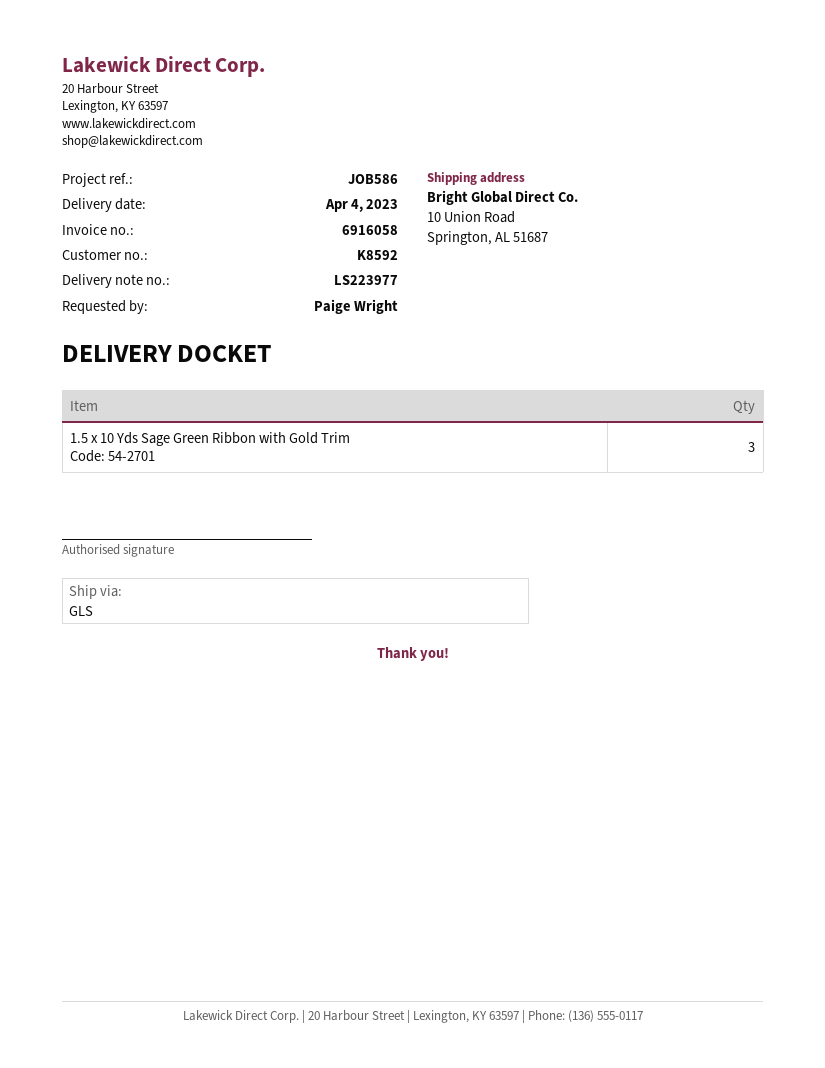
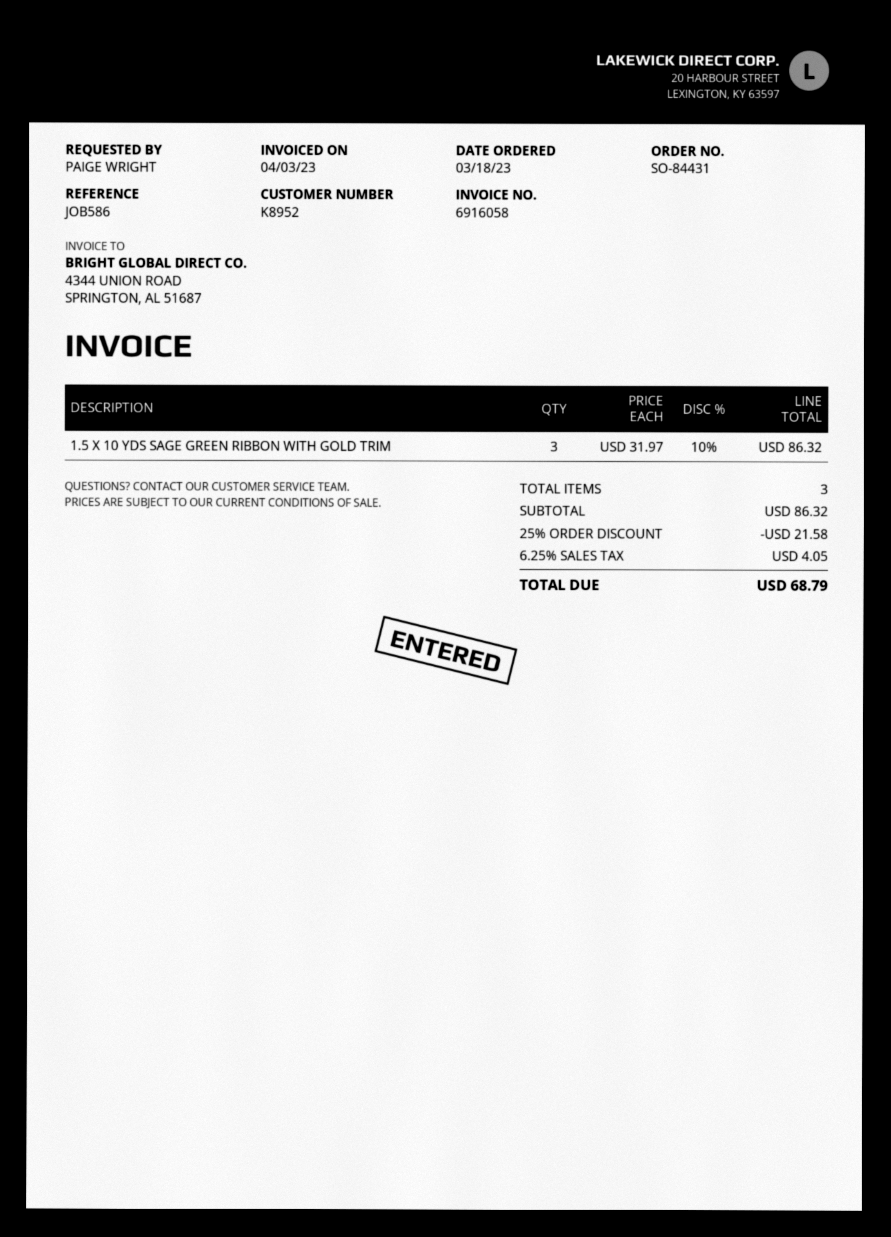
customer number: K8592 -> K8952

